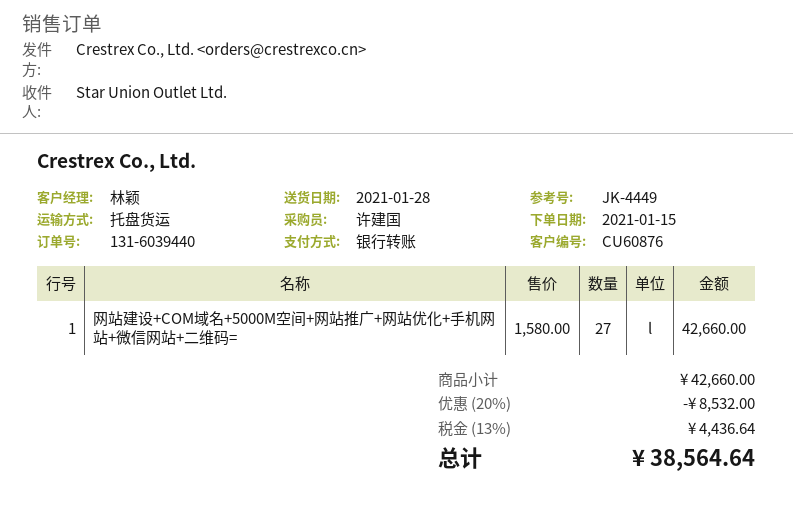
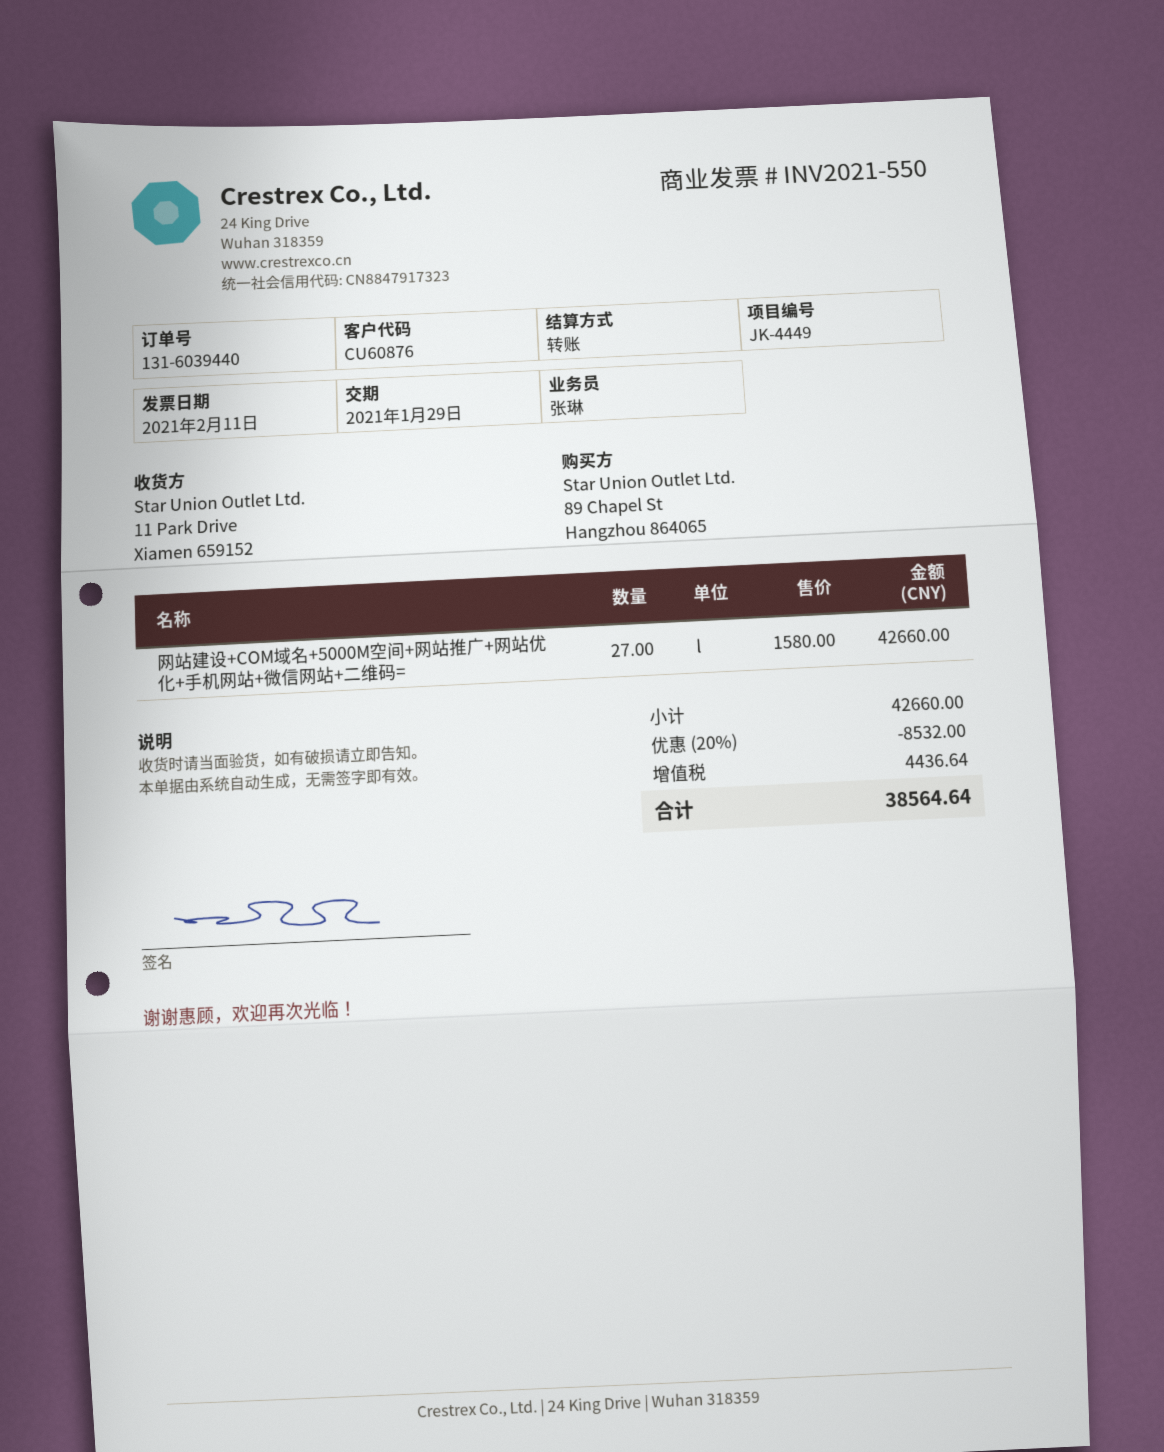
delivery date: 2021-01-28 -> 2021-01-29
sales rep: 林颖 -> 张琳

